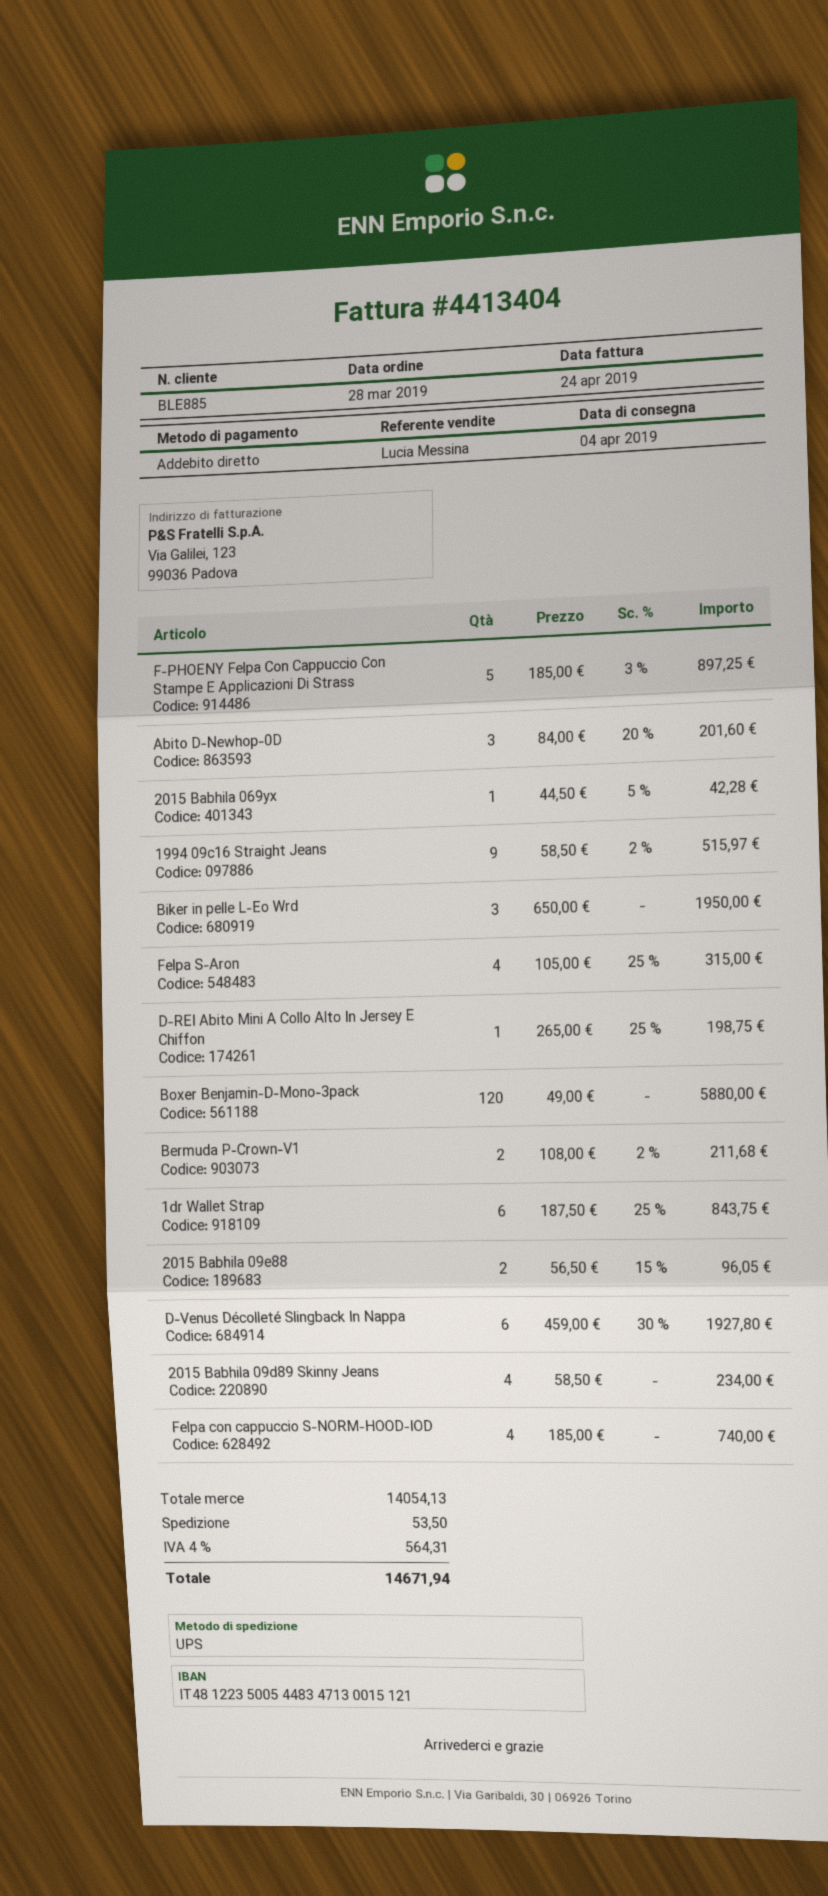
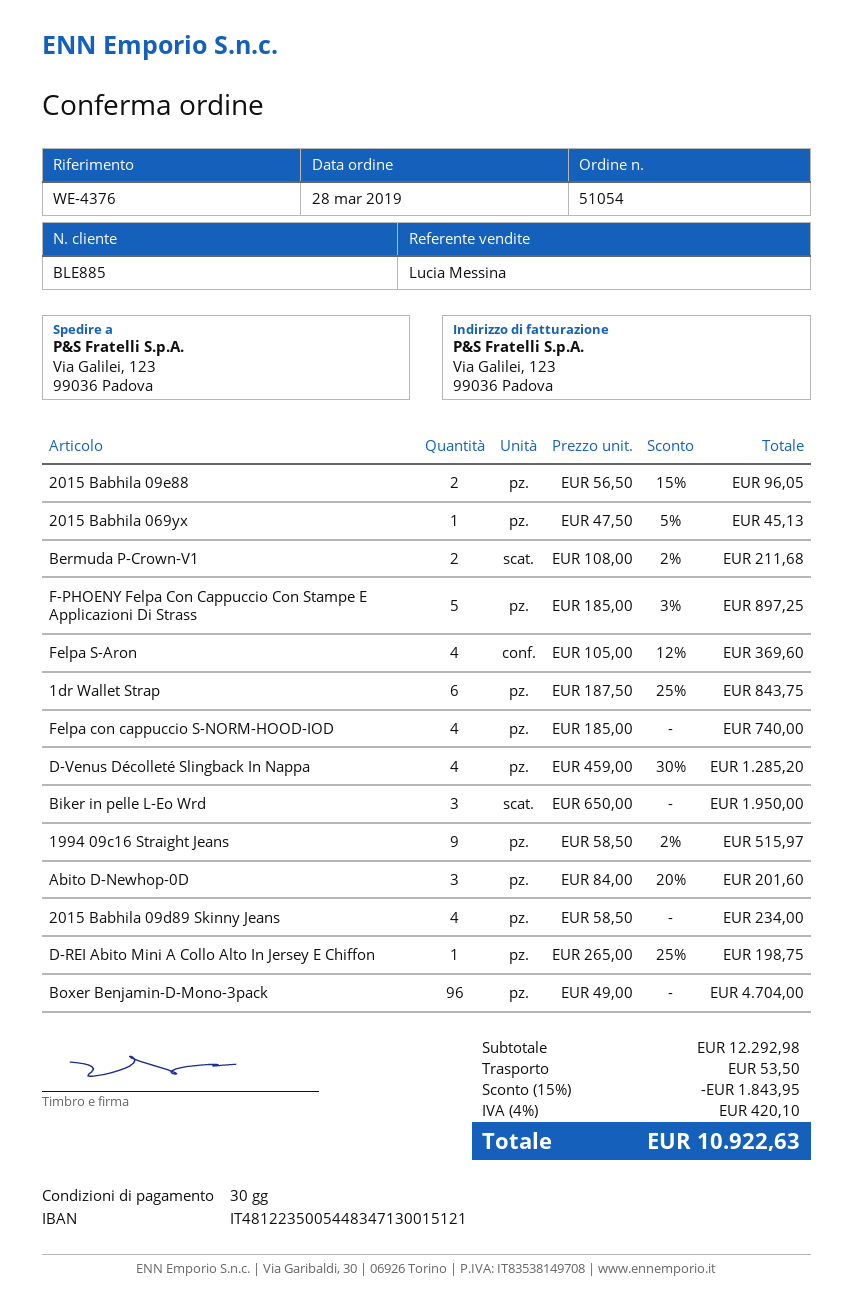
2015 Babhila 069yx: 1 x 44.50 - 5% = 42.28 -> 1 x 47.50 - 5% = 45.13
Felpa S-Aron: 4 x 105.00 - 25% = 315.00 -> 4 x 105.00 - 12% = 369.60
Boxer Benjamin-D-Mono-3pack: 120 x 49.00 = 5880.00 -> 96 x 49.00 = 4704.00
D-Venus Décolleté Slingback In Nappa: 6 x 459.00 - 30% = 1927.80 -> 4 x 459.00 - 30% = 1285.20
subtotal: 14054.13 -> 12292.98
discount: none -> 15% = 1843.95
tax: 4% = 564.31 -> 4% = 420.10
total: 14671.94 -> 10922.63

